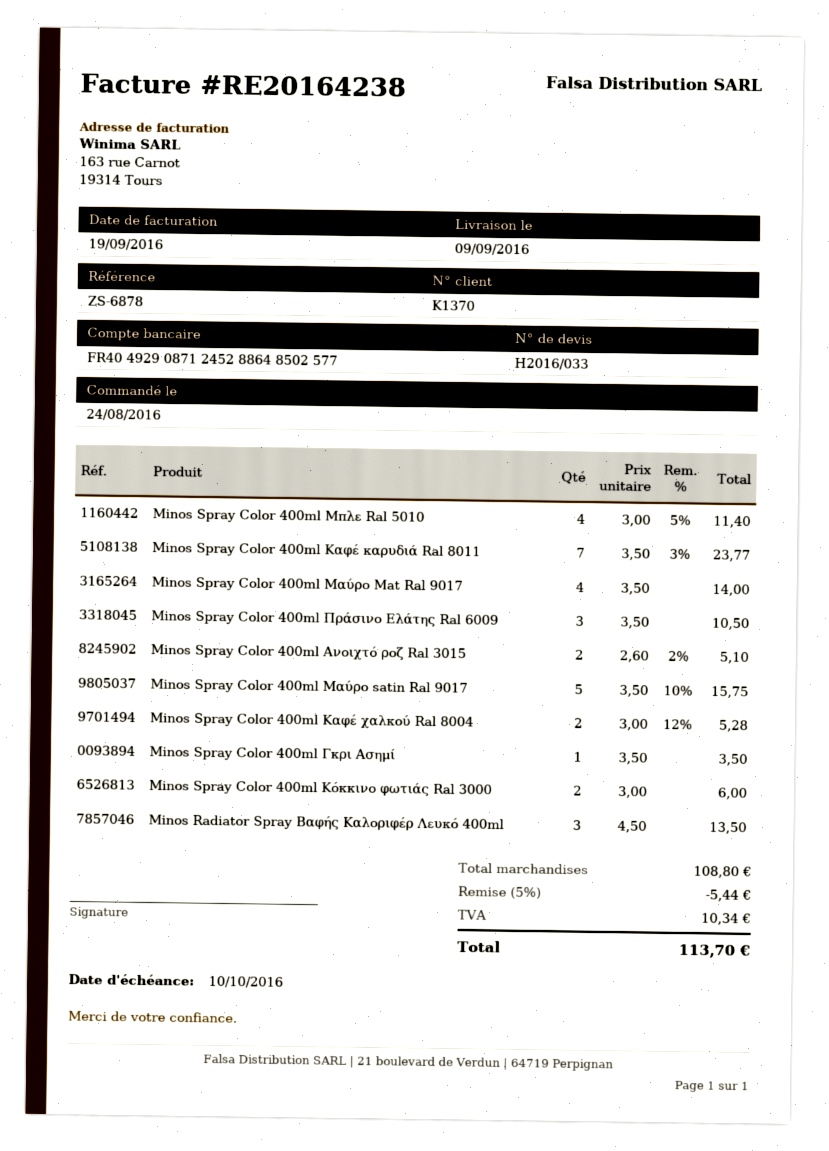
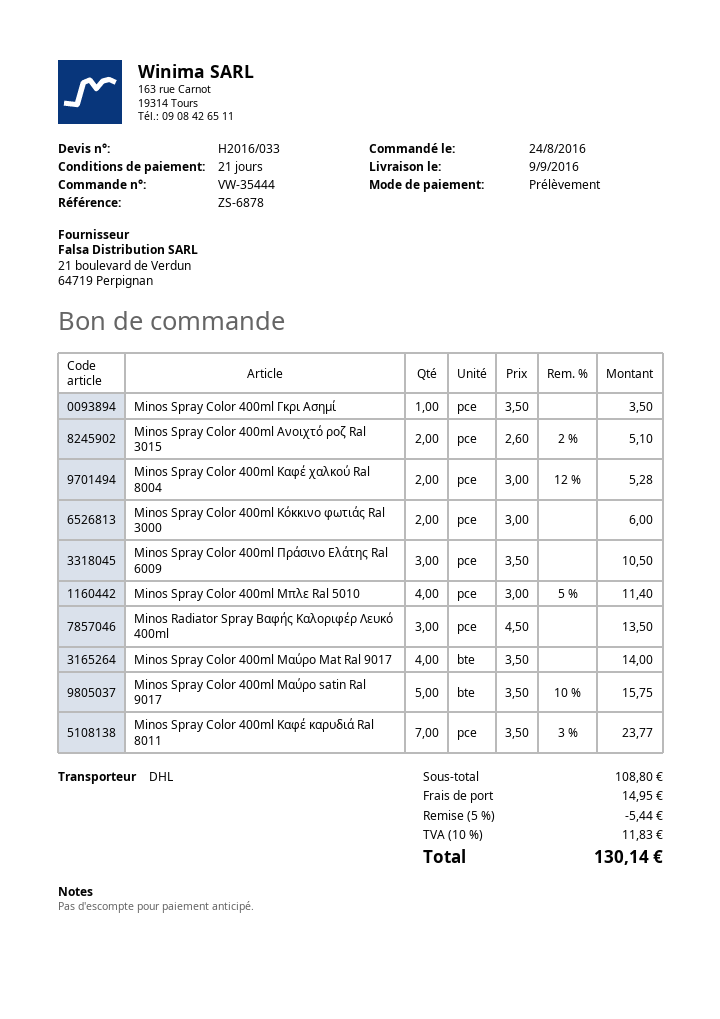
shipping: none -> 14.95
tax: 10.34 -> 11.83
total: 113.70 -> 130.14

